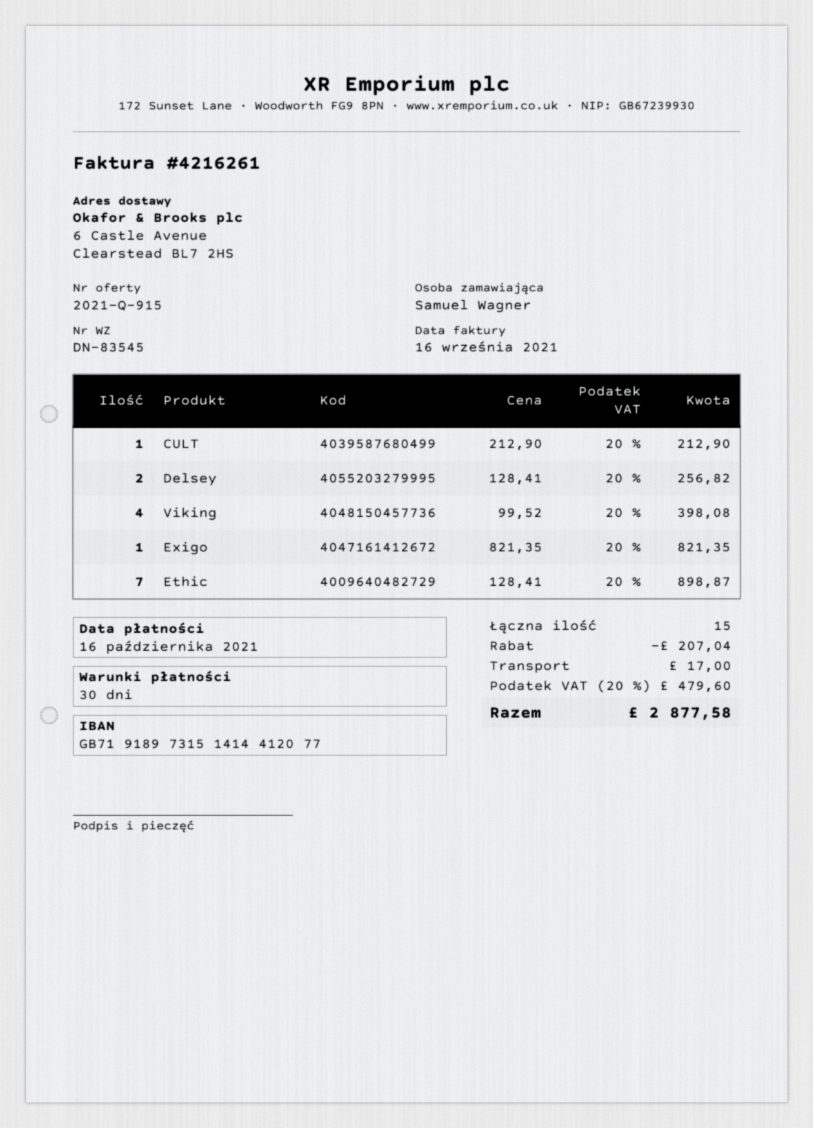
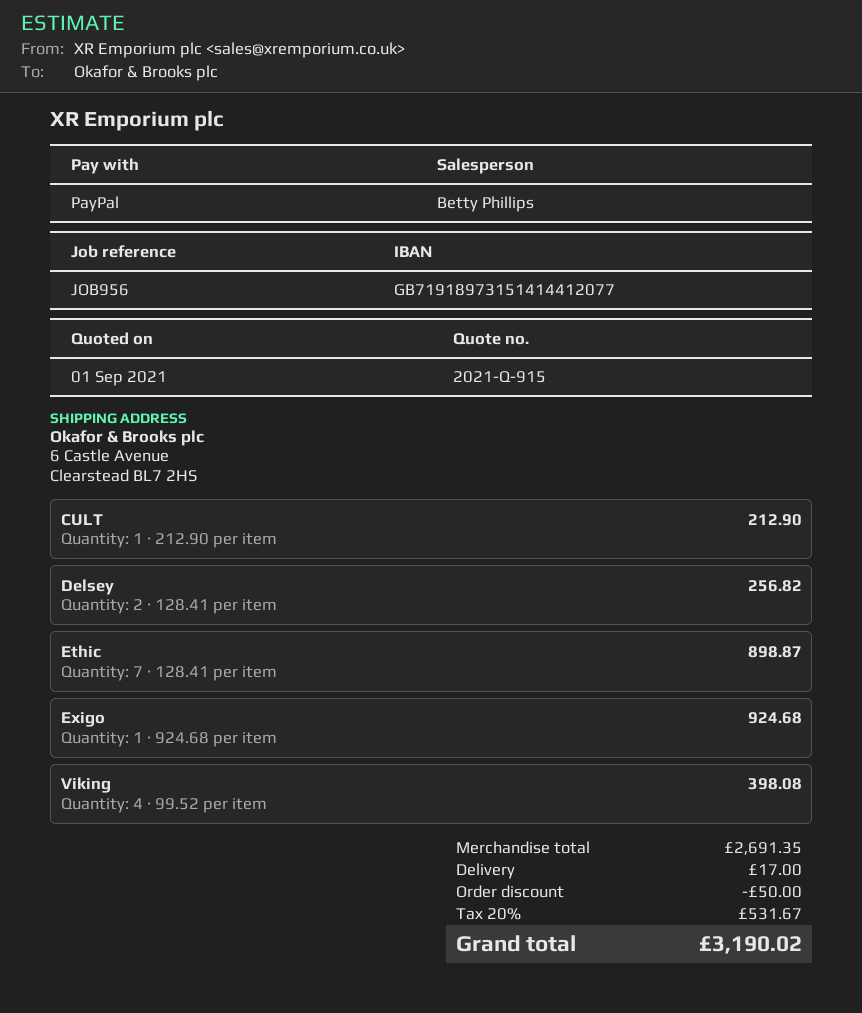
Exigo: 1 x 821.35 = 821.35 -> 1 x 924.68 = 924.68
discount: 207.04 -> 50.00
tax: 20% = 479.60 -> 20% = 531.67
total: 2877.58 -> 3190.02

